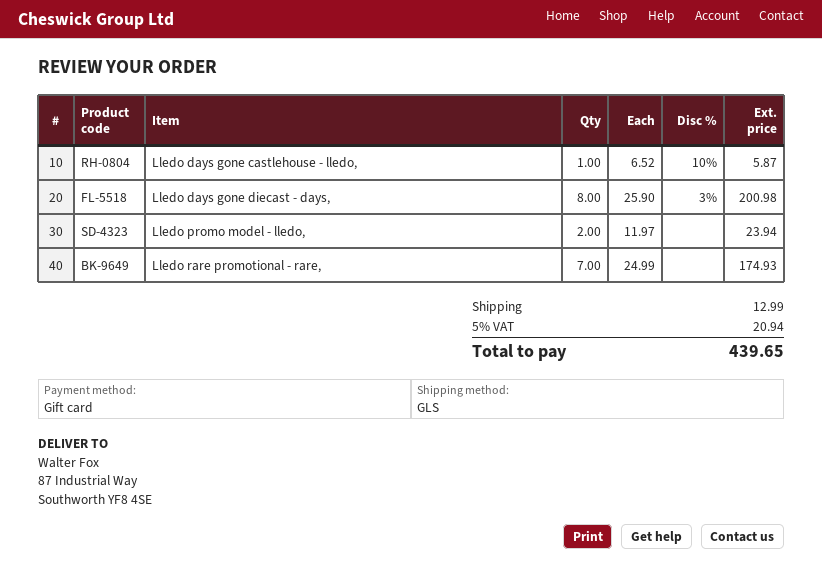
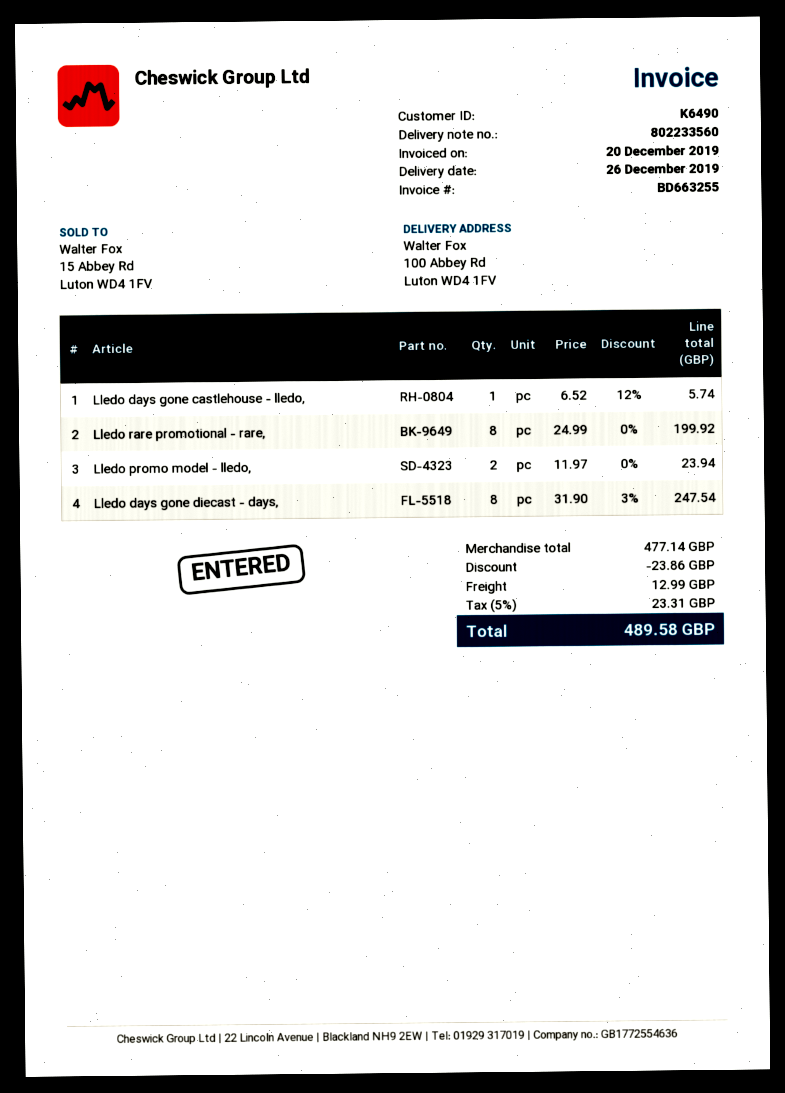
ship to: 87 Industrial Way, Southworth YF8 4SE -> 100 Abbey Rd, Luton WD4 1FV
Lledo days gone castlehouse - lledo,: 1 x 6.52 - 10% = 5.87 -> 1 x 6.52 - 12% = 5.74
Lledo days gone diecast - days,: 8 x 25.90 - 3% = 200.98 -> 8 x 31.90 - 3% = 247.54
Lledo rare promotional - rare,: 7 x 24.99 = 174.93 -> 8 x 24.99 = 199.92
discount: none -> 23.86
tax: 5% = 20.94 -> 5% = 23.31
total: 439.65 -> 489.58

